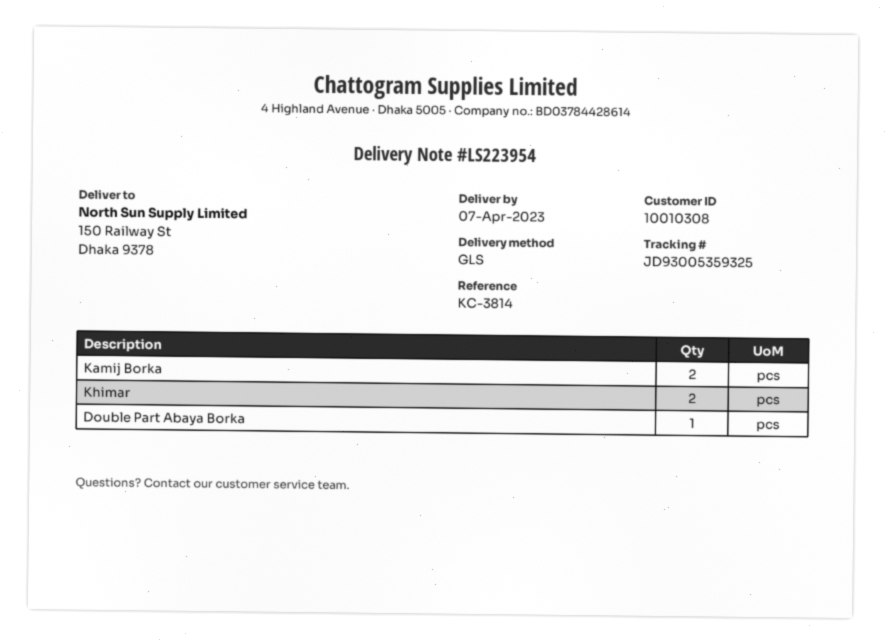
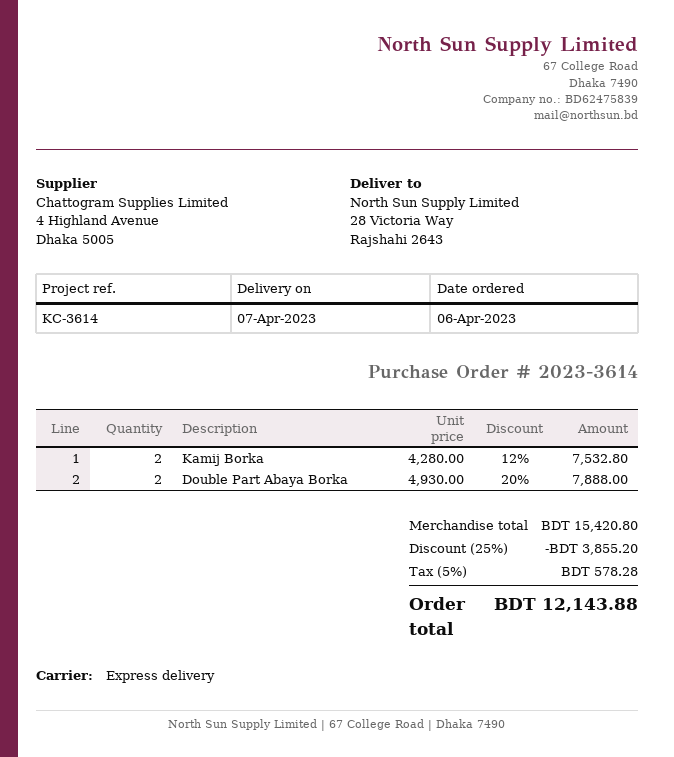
reference: KC-3814 -> KC-3614
shipping method: GLS -> express
ship to: 150 Railway St, Dhaka 9378 -> 28 Victoria Way, Rajshahi 2643
Khimar: 2 -> none
Double Part Abaya Borka: 1 -> 2

